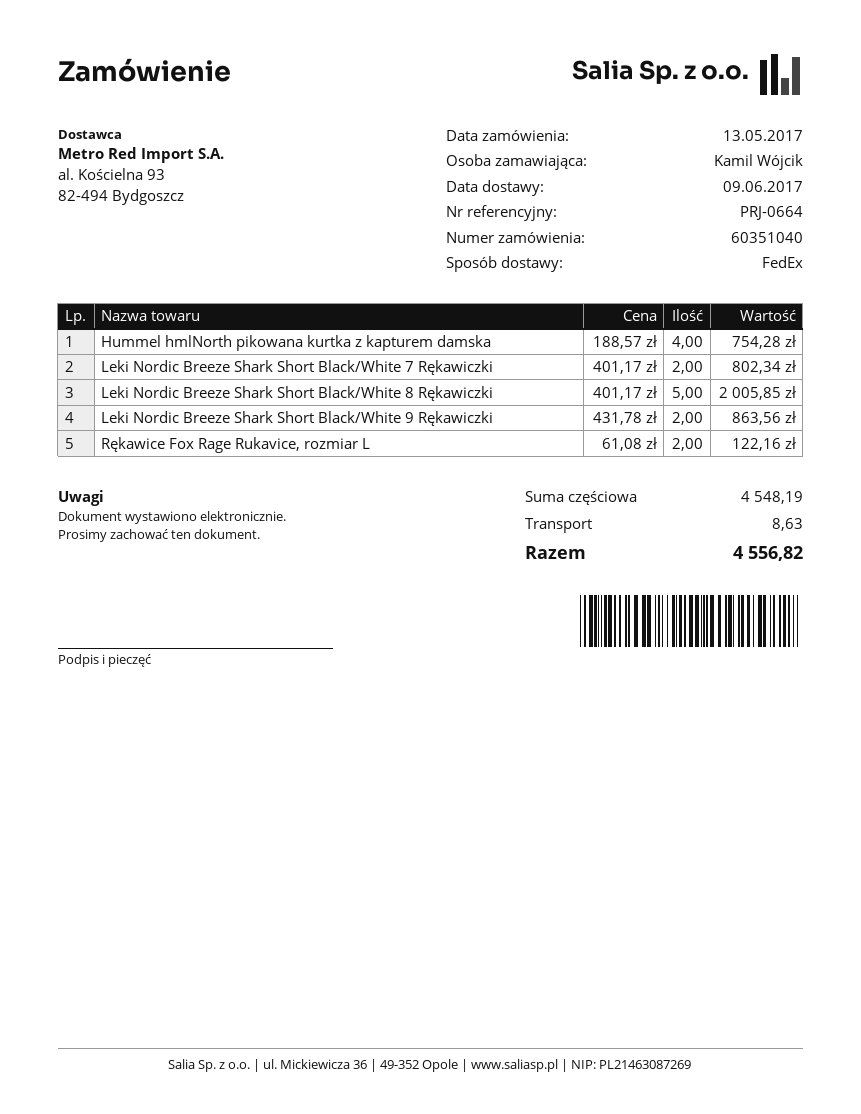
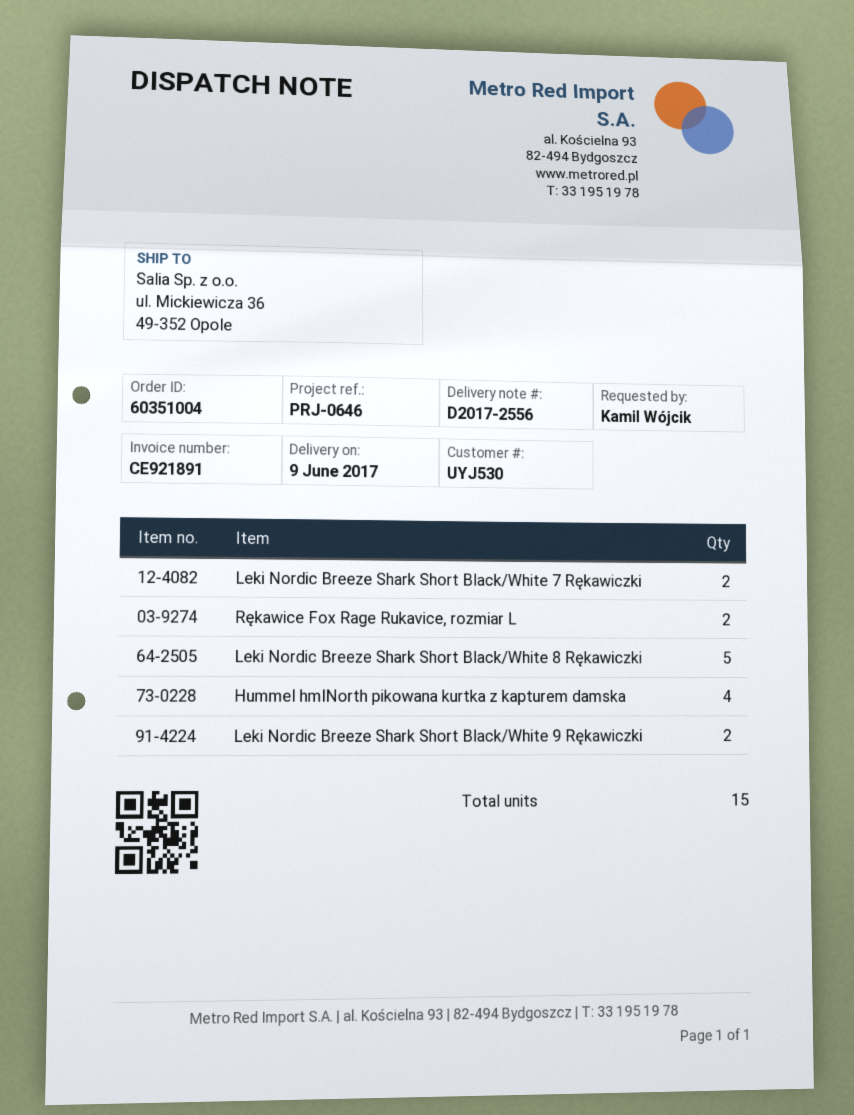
order number: 60351040 -> 60351004
reference: PRJ-0664 -> PRJ-0646

